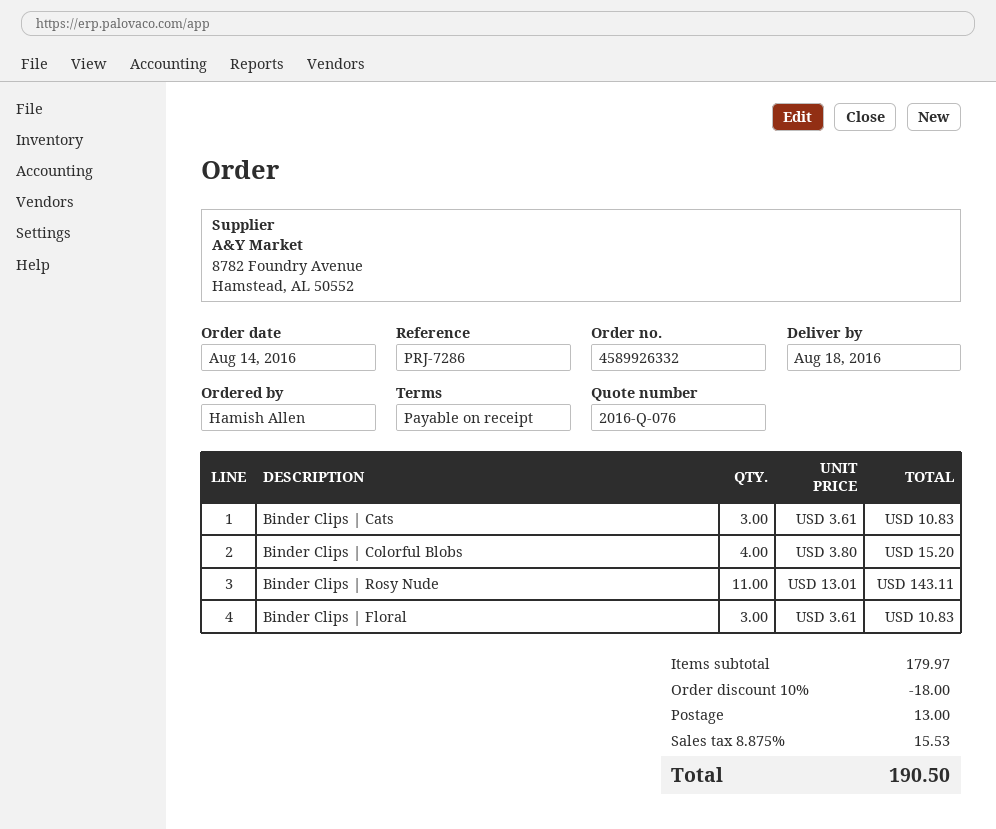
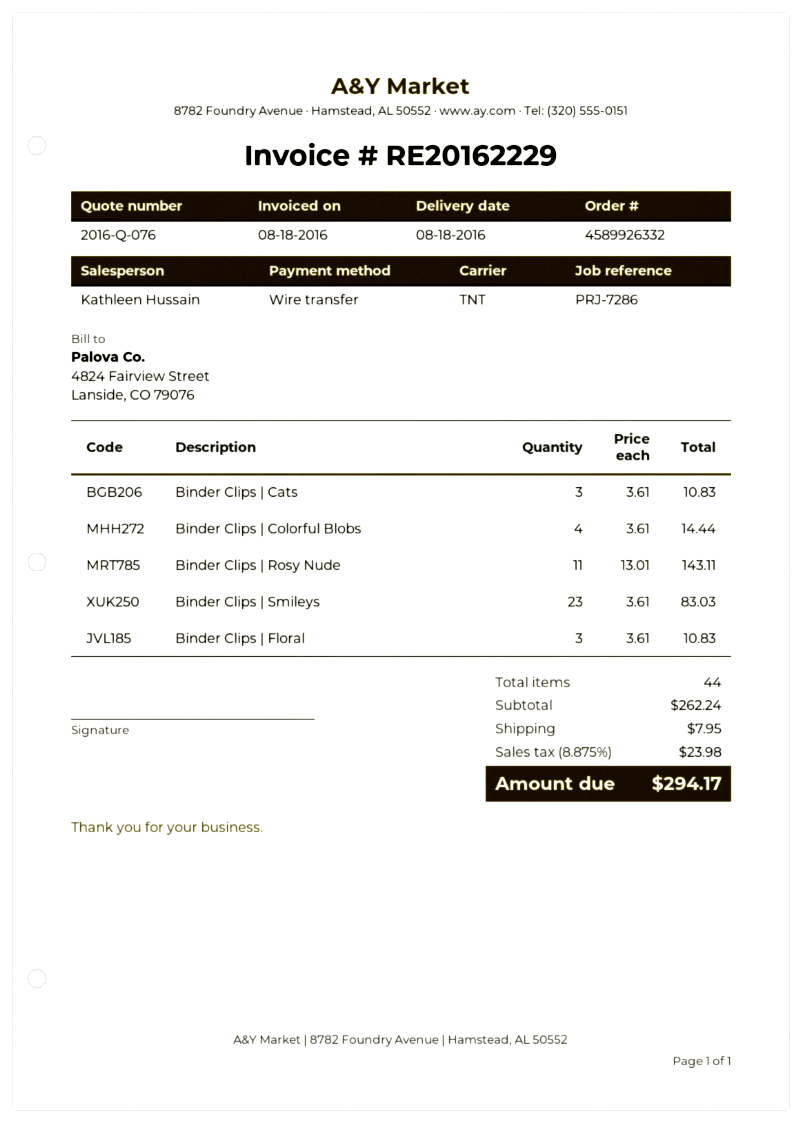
Binder Clips | Colorful Blobs: 4 x 3.80 = 15.20 -> 4 x 3.61 = 14.44
Binder Clips | Smileys: none -> 23 x 3.61 = 83.03
subtotal: 179.97 -> 262.24
discount: 10% = 18.00 -> none
shipping: 13.00 -> 7.95
tax: 8.875% = 15.53 -> 8.875% = 23.98
total: 190.50 -> 294.17

